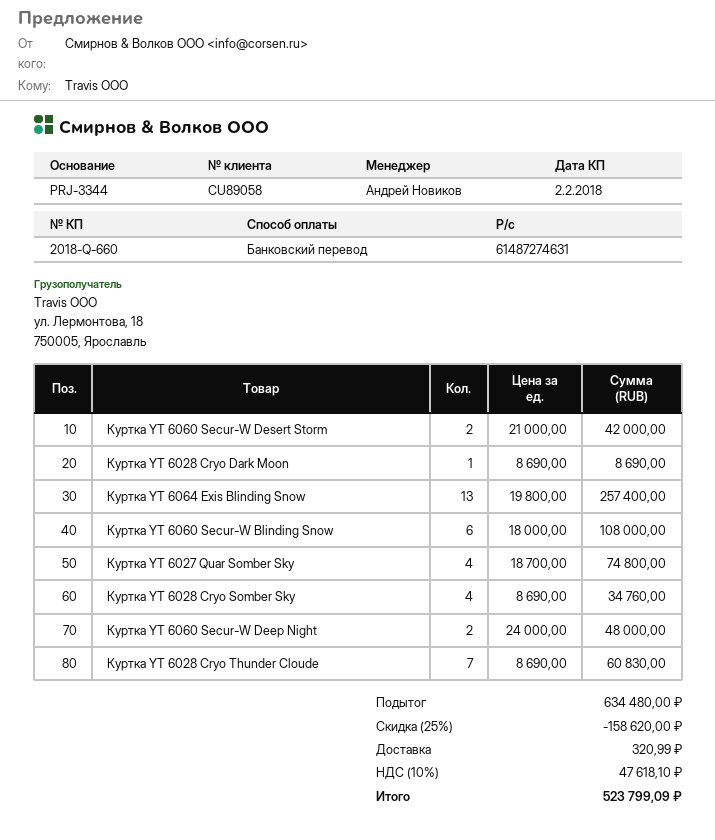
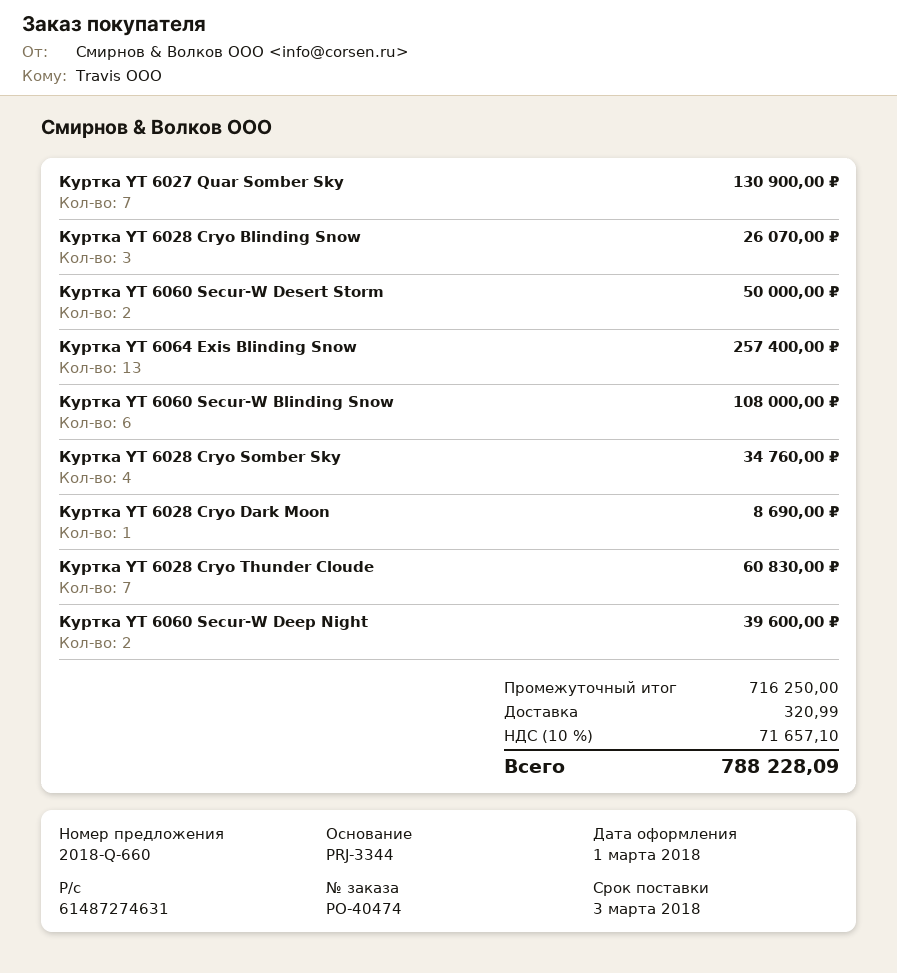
Куртка YT 6060 Secur-W Desert Storm: 2 for 42000.00 -> 2 for 50000.00
Куртка YT 6027 Quar Somber Sky: 4 for 74800.00 -> 7 for 130900.00
Куртка YT 6060 Secur-W Deep Night: 2 for 48000.00 -> 2 for 39600.00
Куртка YT 6028 Cryo Blinding Snow: none -> 3 for 26070.00
subtotal: 634480.00 -> 716250.00
discount: 25% = 158620.00 -> none
tax: 10% = 47618.10 -> 10% = 71657.10
total: 523799.09 -> 788228.09

